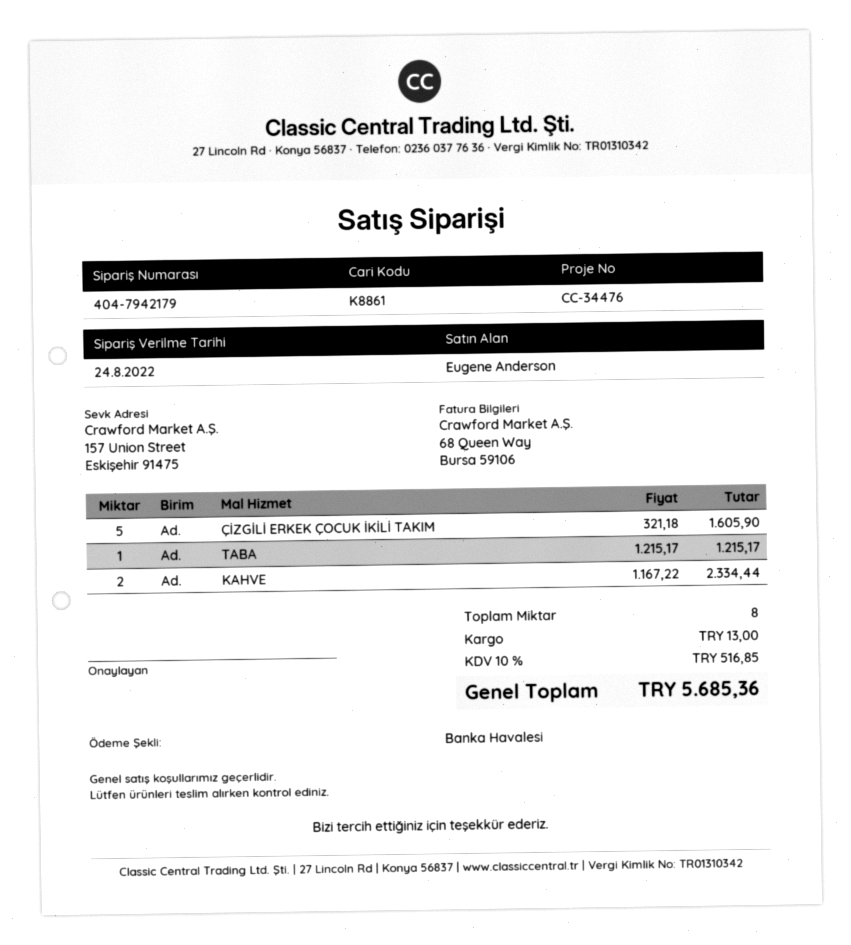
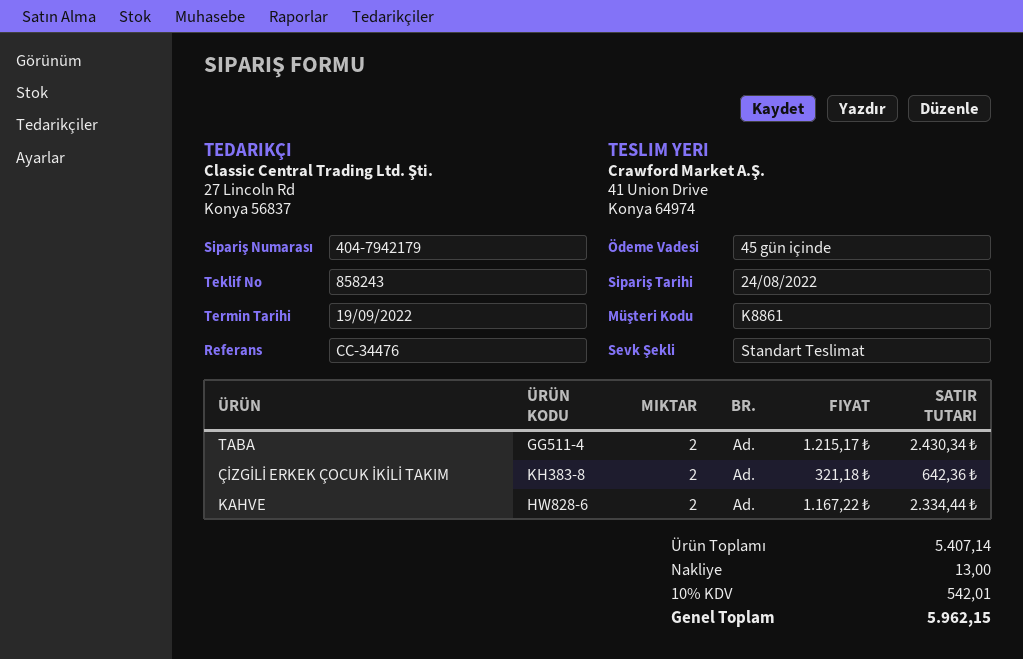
ship to: 157 Union Street, Eskişehir 91475 -> 41 Union Drive, Konya 64974
ÇİZGİLİ ERKEK ÇOCUK İKİLİ TAKIM: 5 x 321.18 = 1605.90 -> 2 x 321.18 = 642.36
TABA: 1 x 1215.17 = 1215.17 -> 2 x 1215.17 = 2430.34
tax: 10% = 516.85 -> 10% = 542.01
total: 5685.36 -> 5962.15

